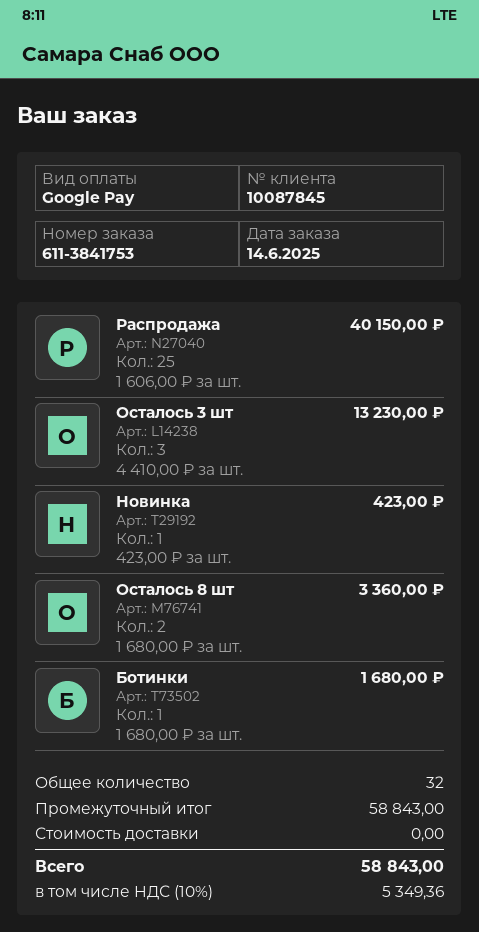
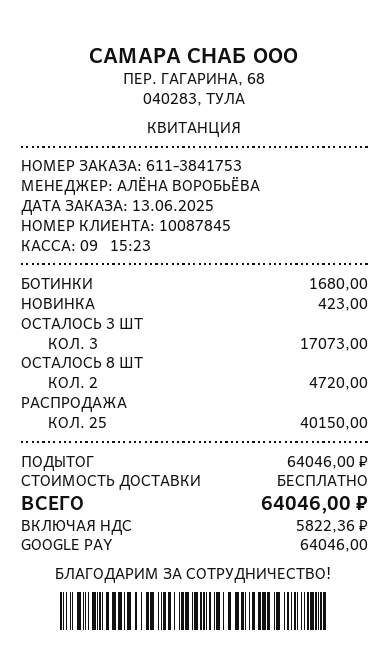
order date: 2025-06-14 -> 2025-06-13
Осталось 3 шт: 3 for 13230.00 -> 3 for 17073.00
Осталось 8 шт: 2 for 3360.00 -> 2 for 4720.00
subtotal: 58843.00 -> 64046.00
tax: 5349.36 -> 5822.36
total: 58843.00 -> 64046.00

